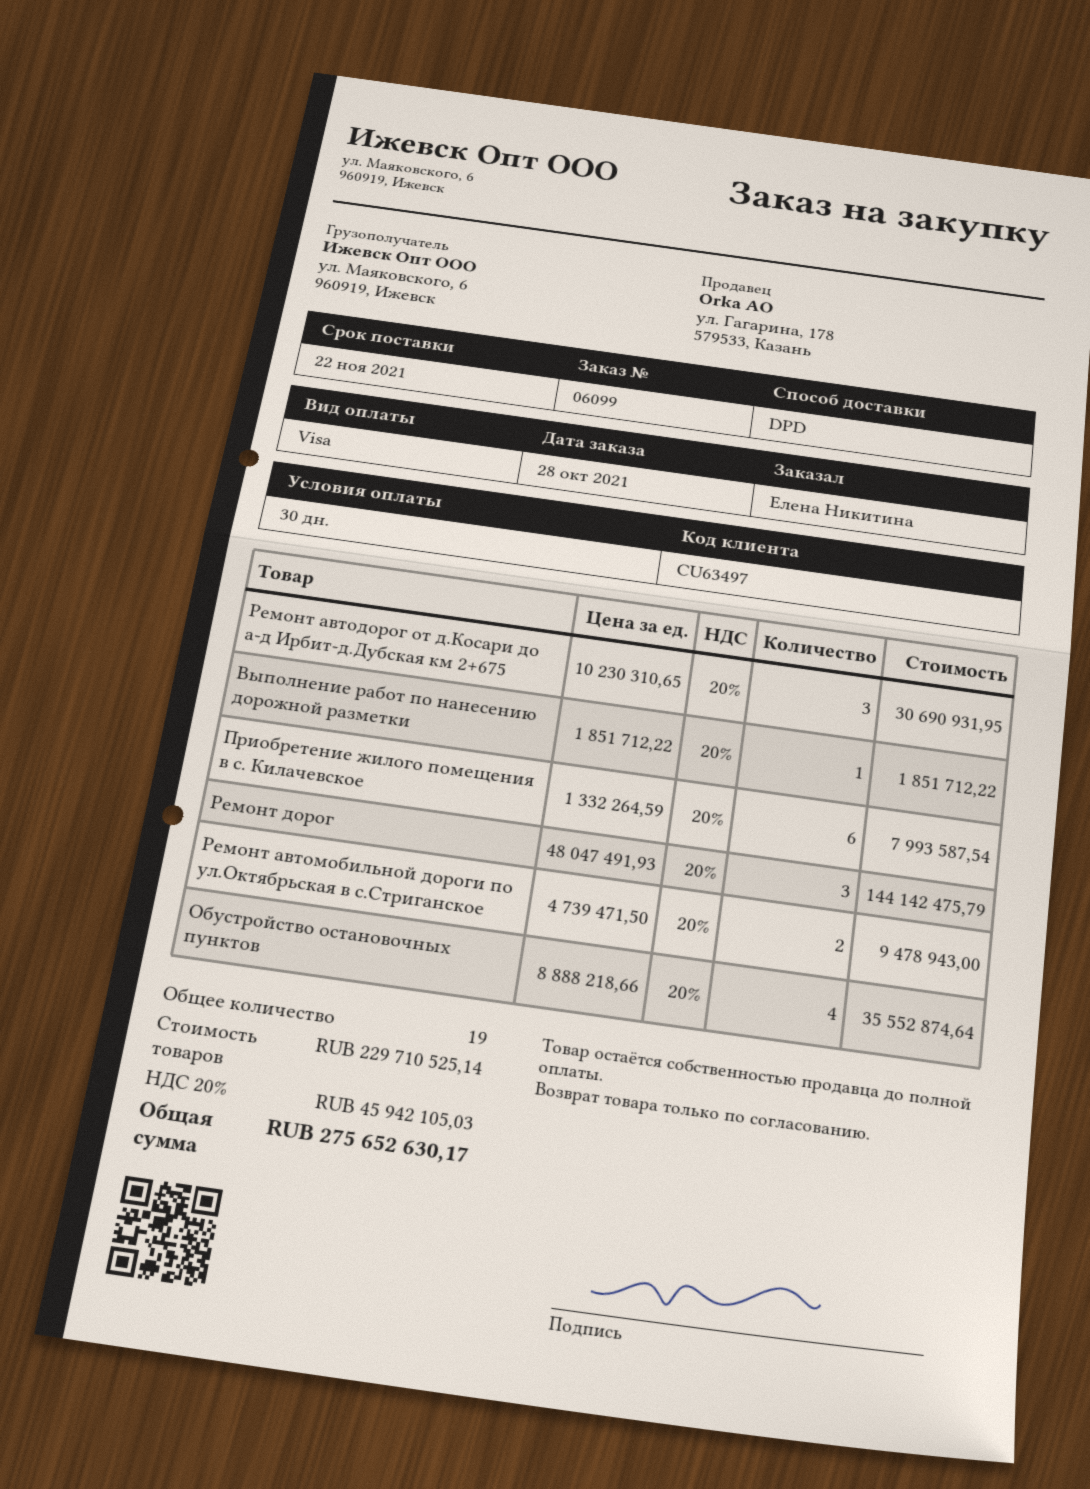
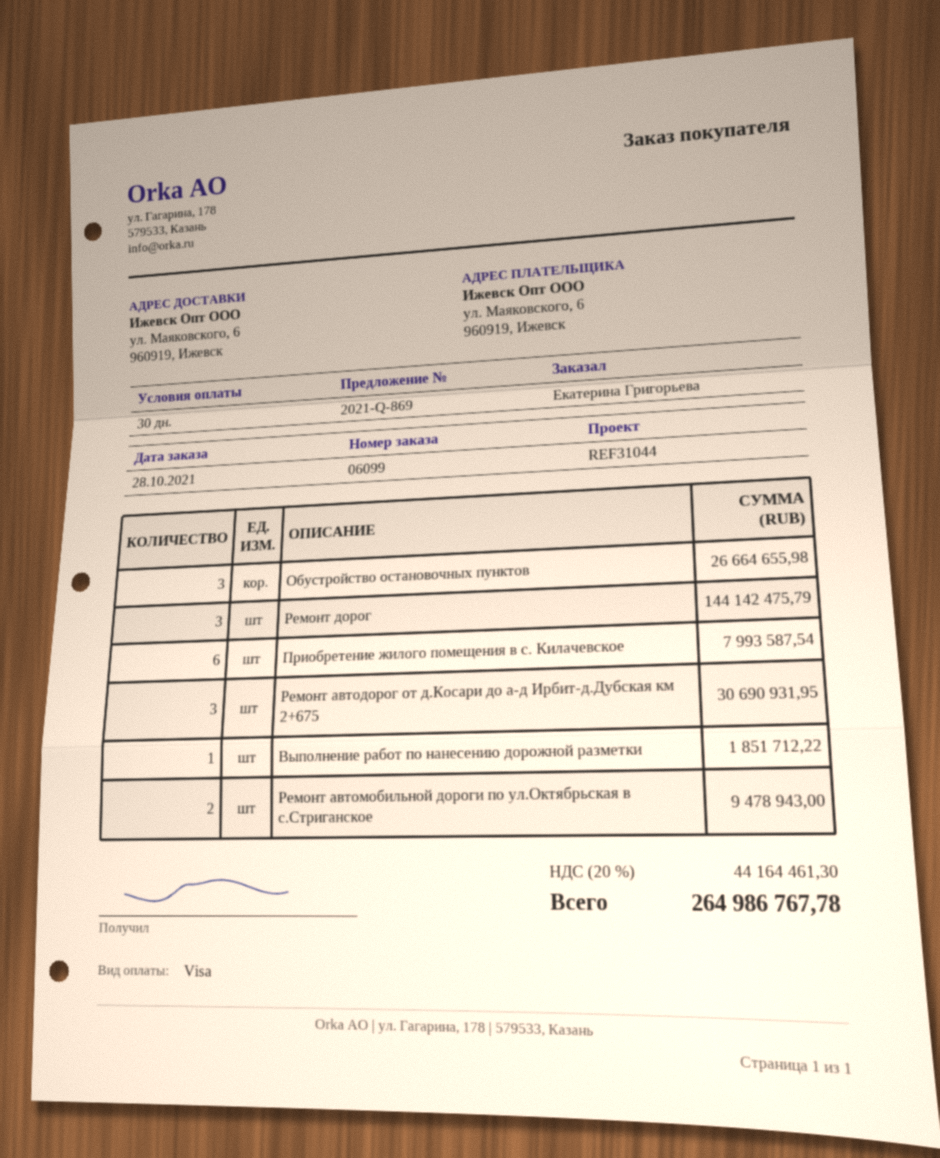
ordered by: Елена Никитина -> Екатерина Григорьева
Обустройство остановочных пунктов: 4 for 35552874.64 -> 3 for 26664655.98
tax: 20% = 45942105.03 -> 20% = 44164461.30
total: 275652630.17 -> 264986767.78

